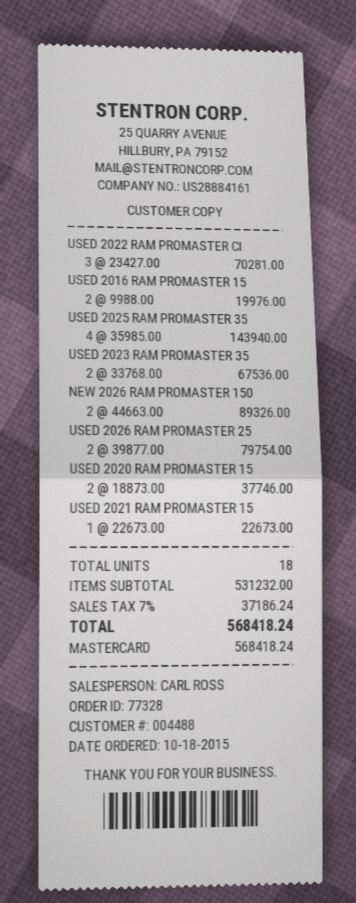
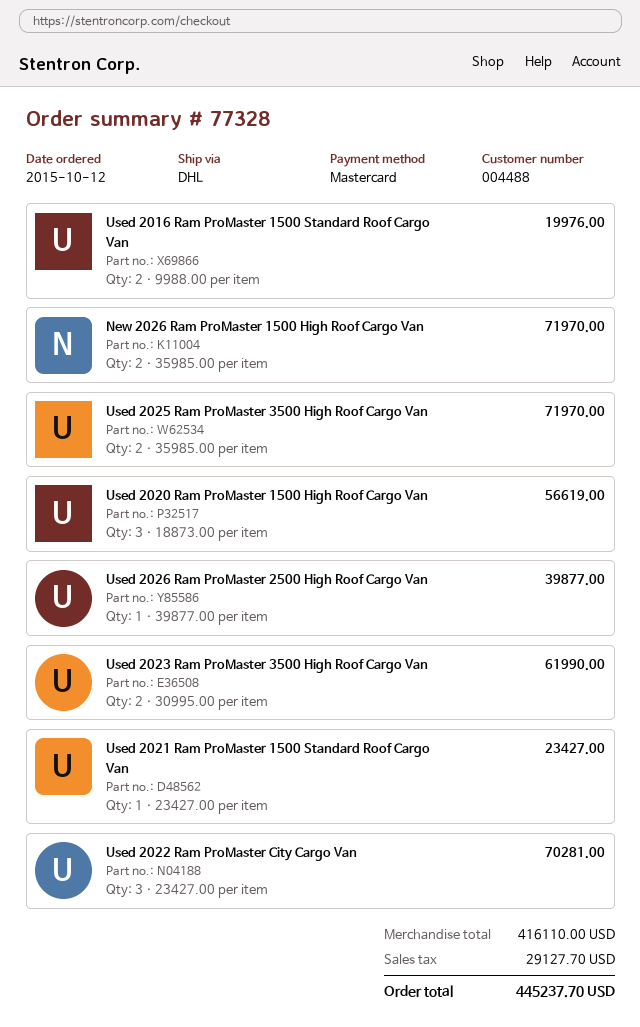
order date: 2015-10-18 -> 2015-10-12
USED 2025 RAM PROMASTER 35: 4 x 35985.00 = 143940.00 -> 2 x 35985.00 = 71970.00
USED 2023 RAM PROMASTER 35: 2 x 33768.00 = 67536.00 -> 2 x 30995.00 = 61990.00
NEW 2026 RAM PROMASTER 150: 2 x 44663.00 = 89326.00 -> 2 x 35985.00 = 71970.00
USED 2026 RAM PROMASTER 25: 2 x 39877.00 = 79754.00 -> 1 x 39877.00 = 39877.00
USED 2020 RAM PROMASTER 15: 2 x 18873.00 = 37746.00 -> 3 x 18873.00 = 56619.00
USED 2021 RAM PROMASTER 15: 1 x 22673.00 = 22673.00 -> 1 x 23427.00 = 23427.00
subtotal: 531232.00 -> 416110.00
tax: 37186.24 -> 29127.70
total: 568418.24 -> 445237.70

